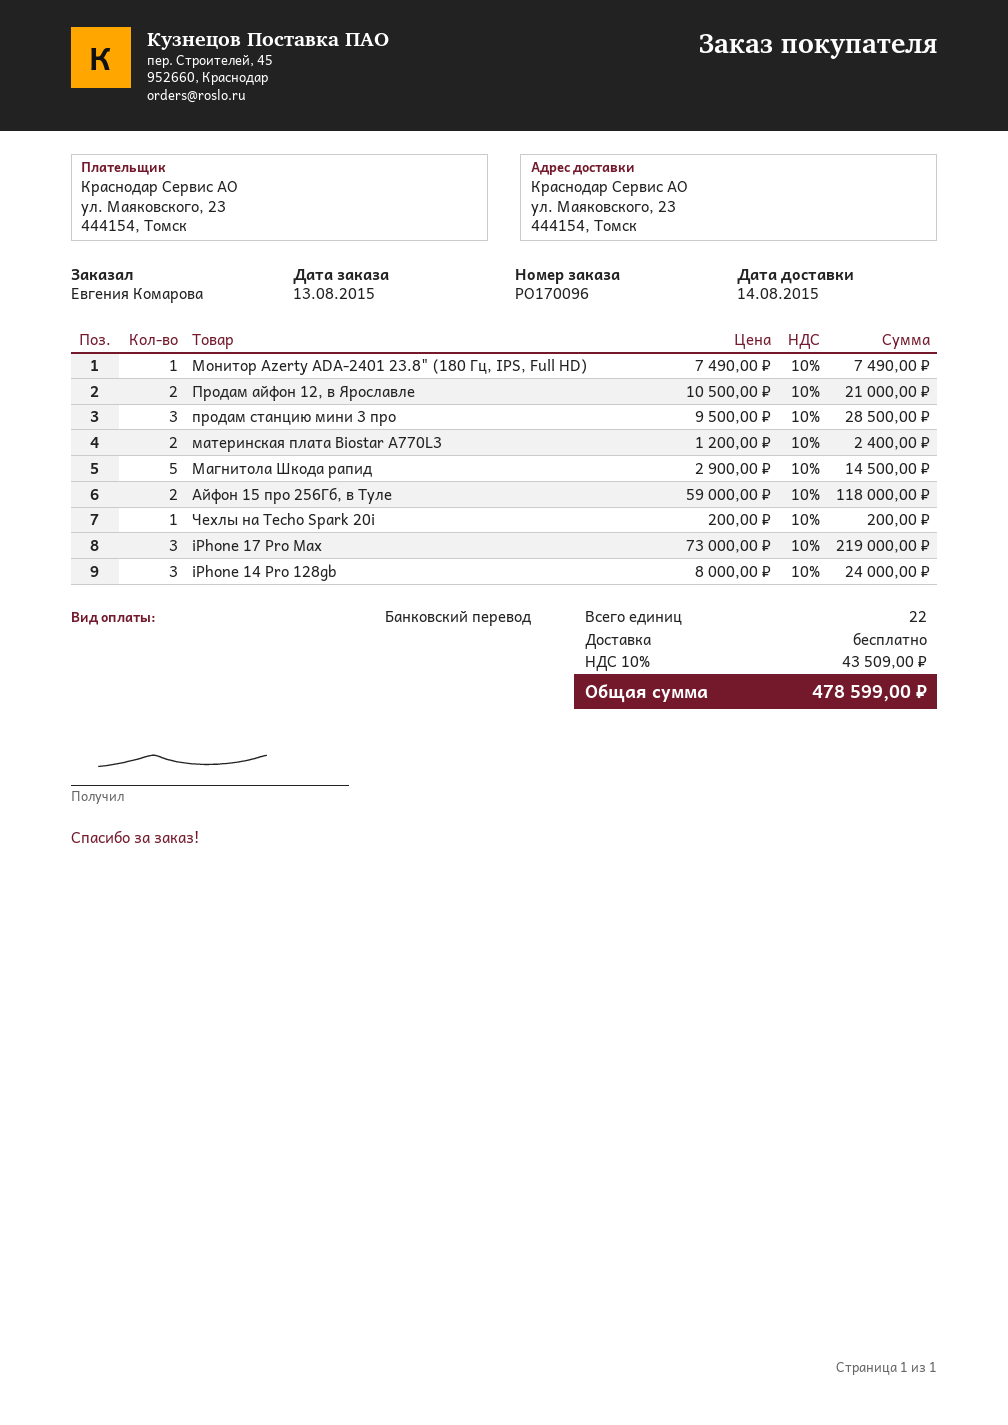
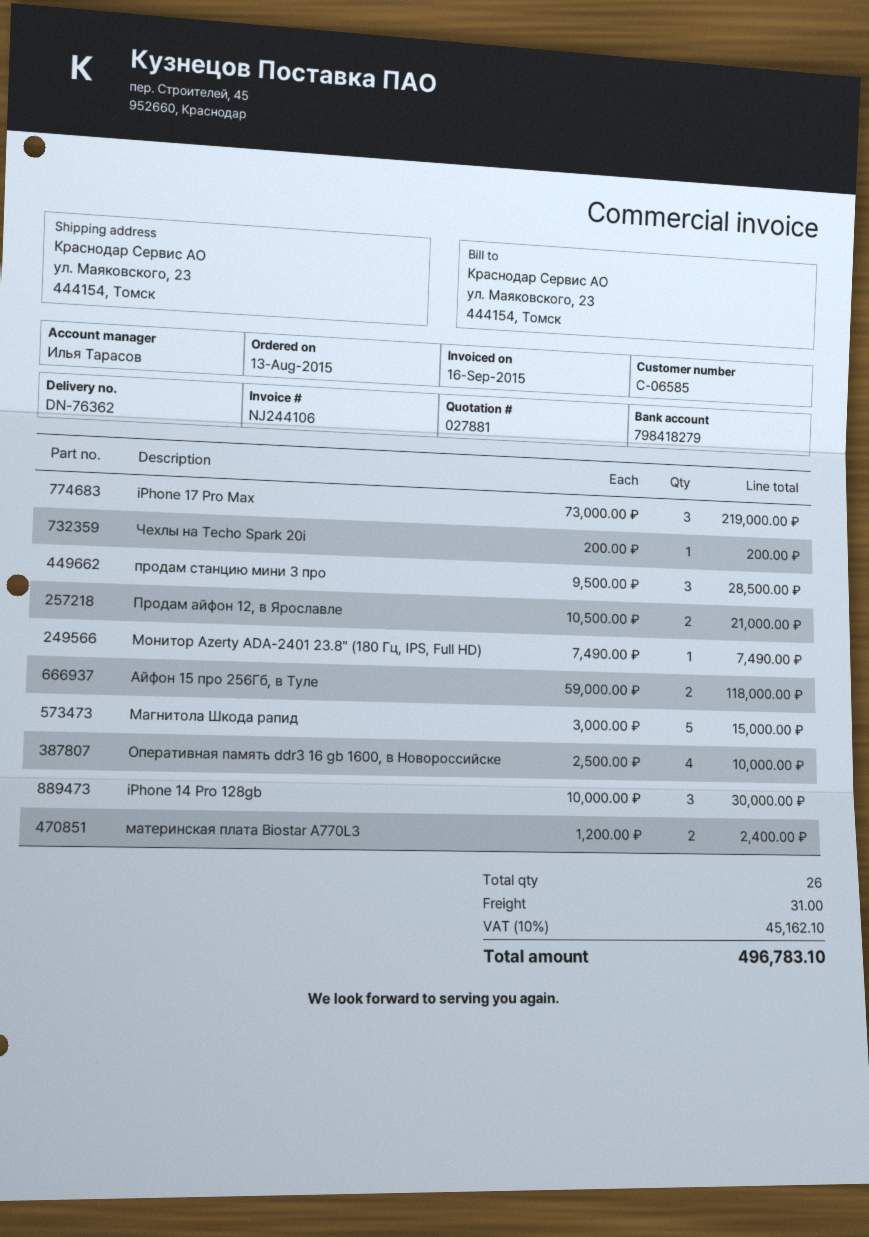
Магнитола Шкода рапид: 5 x 2900.00 = 14500.00 -> 5 x 3000.00 = 15000.00
iPhone 14 Pro 128gb: 3 x 8000.00 = 24000.00 -> 3 x 10000.00 = 30000.00
Оперативная память ddr3 16 gb 1600, в Новороссийске: none -> 4 x 2500.00 = 10000.00
total quantity: 22 -> 26
shipping: 0.00 -> 31.00
tax: 10% = 43509.00 -> 10% = 45162.10
total: 478599.00 -> 496783.10

